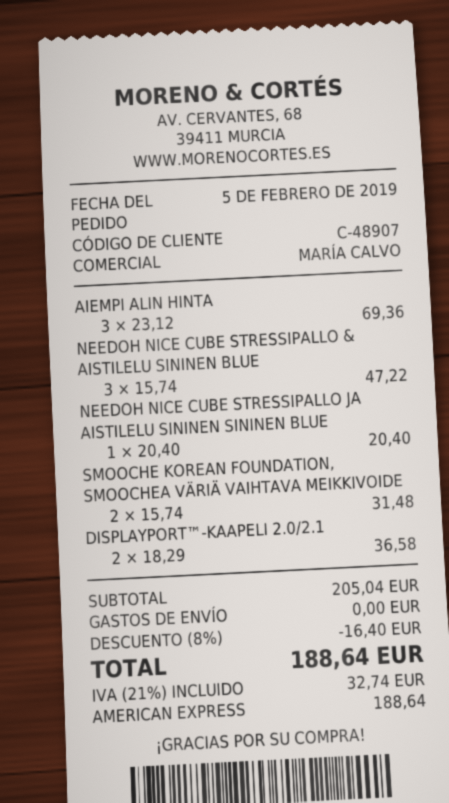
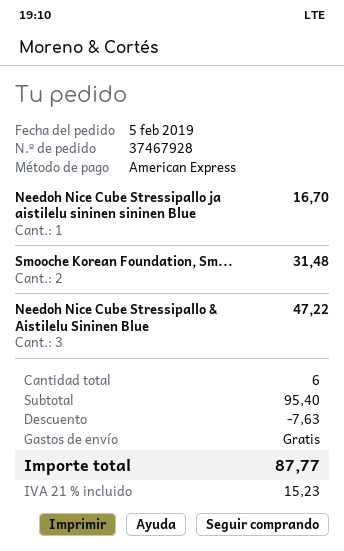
AIEMPI ALIN HINTA: 3 for 69.36 -> none
NEEDOH NICE CUBE STRESSIPALLO JA AISTILELU SININEN SININEN BLUE: 1 for 20.40 -> 1 for 16.70
DISPLAYPORT™-KAAPELI 2.0/2.1: 2 for 36.58 -> none
subtotal: 205.04 -> 95.40
discount: 16.40 -> 7.63
tax: 21% = 32.74 -> 21% = 15.23
total: 188.64 -> 87.77

